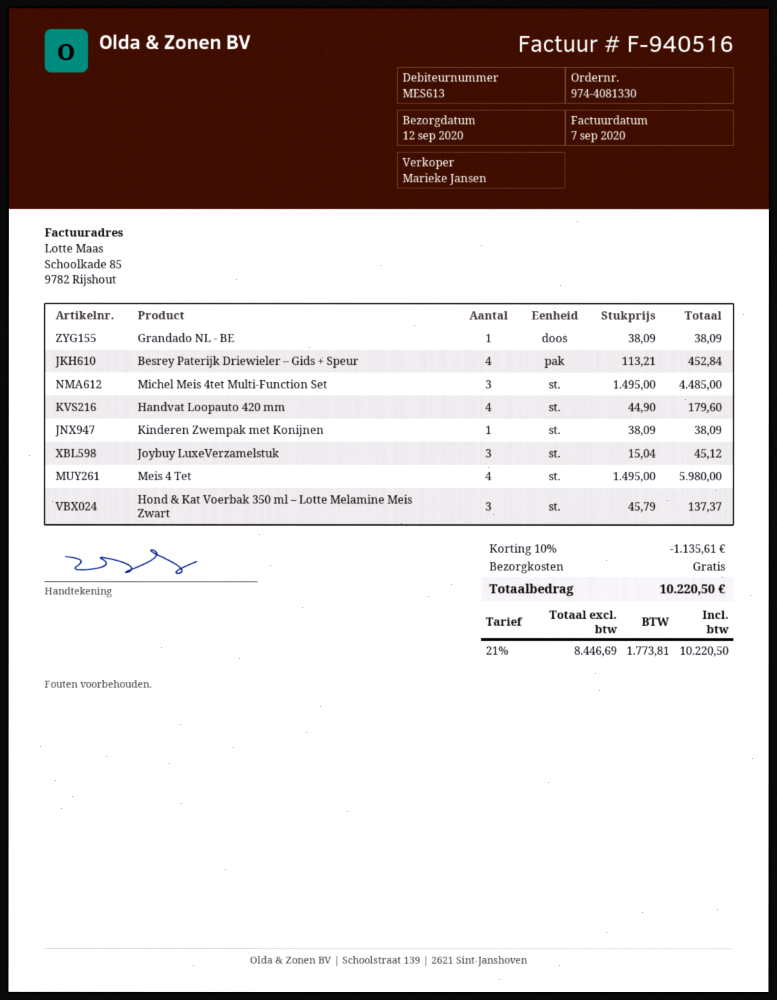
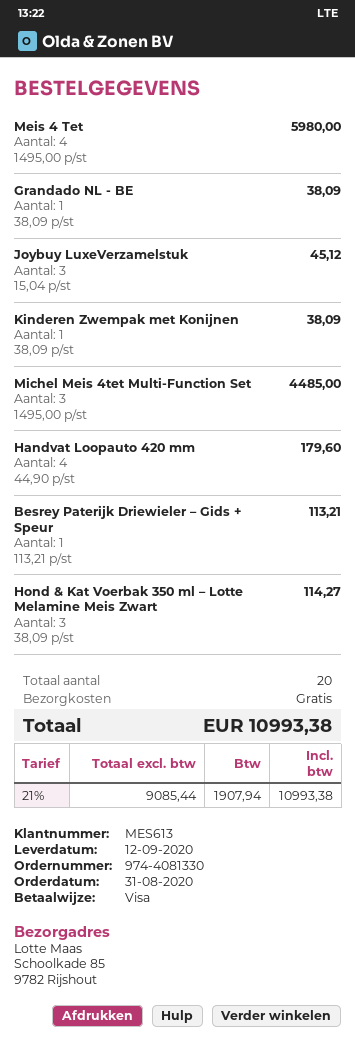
Besrey Paterijk Driewieler – Gids + Speur: 4 x 113.21 = 452.84 -> 1 x 113.21 = 113.21
Hond & Kat Voerbak 350 ml – Lotte Melamine Meis Zwart: 3 x 45.79 = 137.37 -> 3 x 38.09 = 114.27
discount: 10% = 1135.61 -> none
net: 8446.69 -> 9085.44
tax: 21% = 1773.81 -> 21% = 1907.94
total: 10220.50 -> 10993.38

